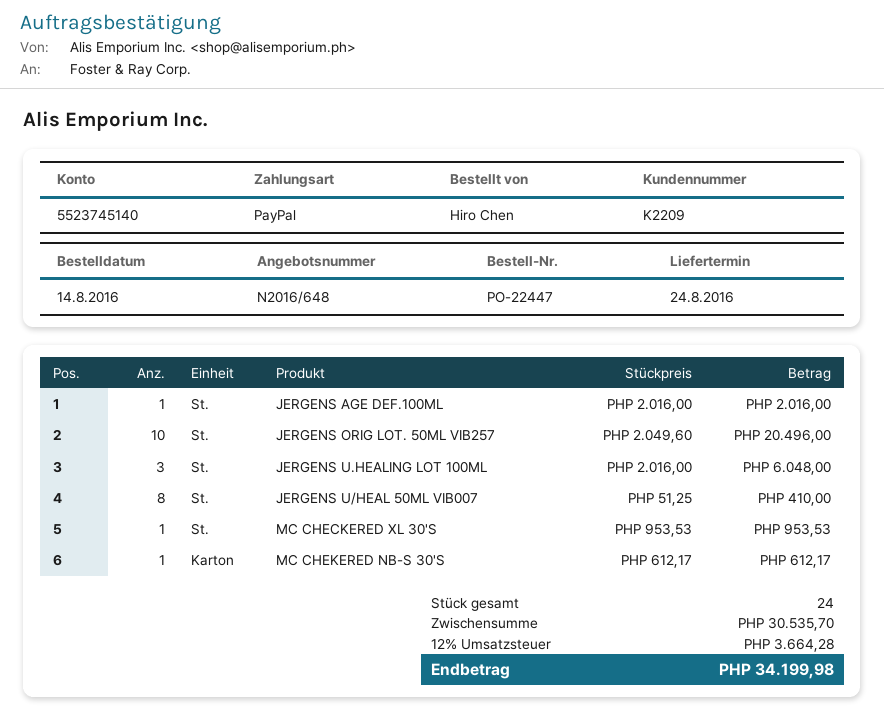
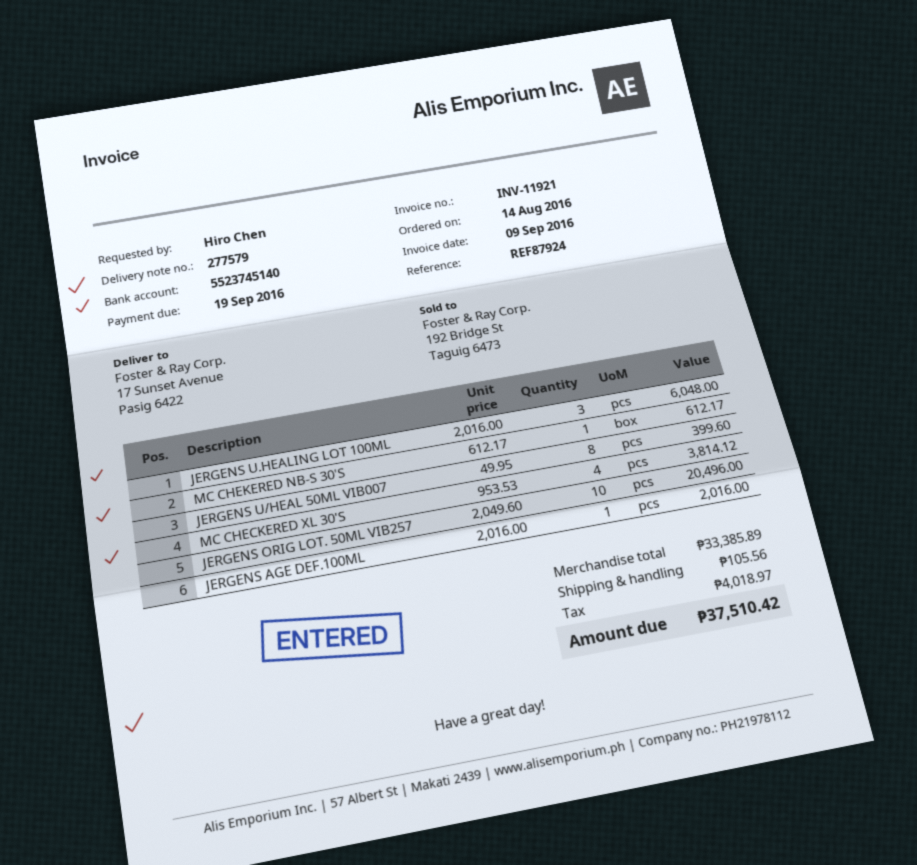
JERGENS U/HEAL 50ML VIB007: 8 x 51.25 = 410.00 -> 8 x 49.95 = 399.60
MC CHECKERED XL 30'S: 1 x 953.53 = 953.53 -> 4 x 953.53 = 3814.12
subtotal: 30535.70 -> 33385.89
shipping: none -> 105.56
tax: 3664.28 -> 4018.97
total: 34199.98 -> 37510.42

